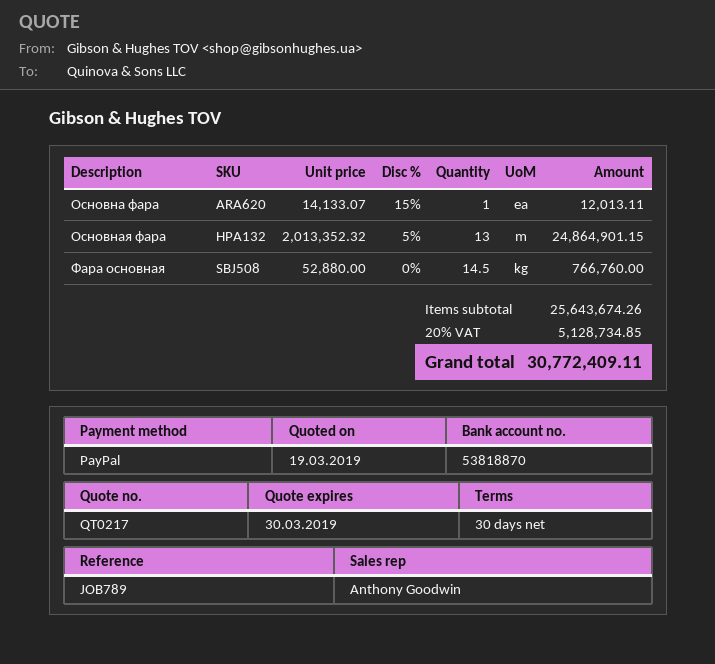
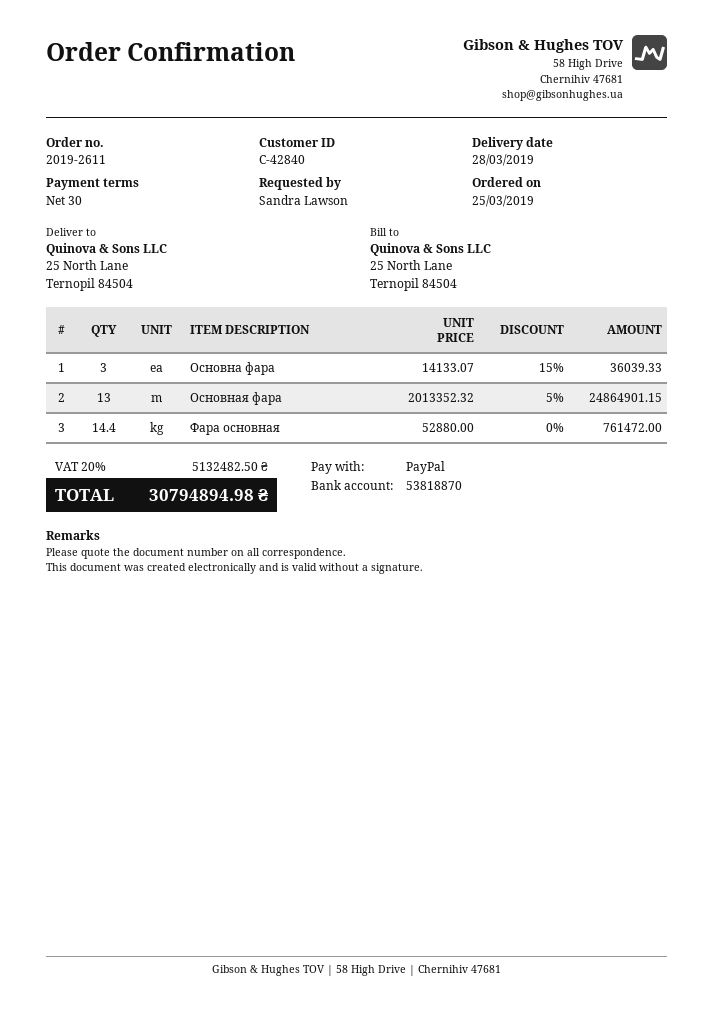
Основна фара: 1 x 14133.07 - 15% = 12013.11 -> 3 x 14133.07 - 15% = 36039.33
Фара основная: 14.5 x 52880.00 = 766760.00 -> 14.4 x 52880.00 = 761472.00
tax: 20% = 5128734.85 -> 20% = 5132482.50
total: 30772409.11 -> 30794894.98

